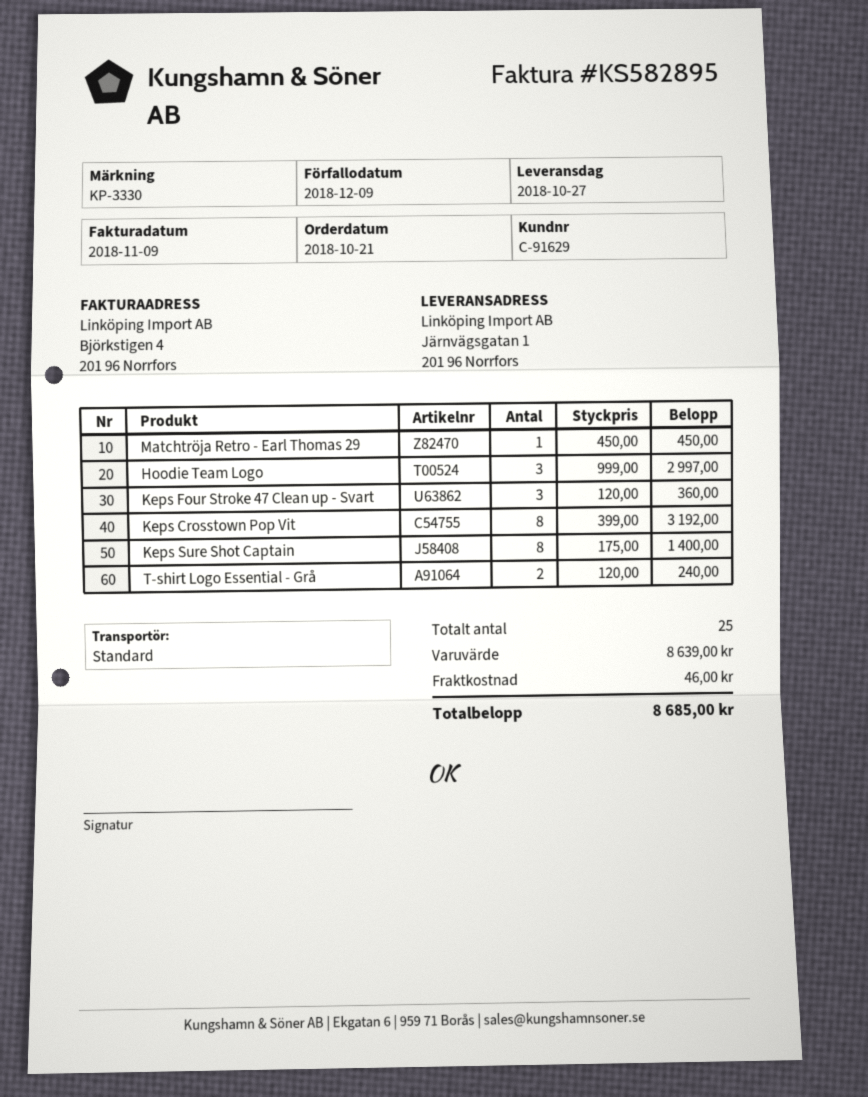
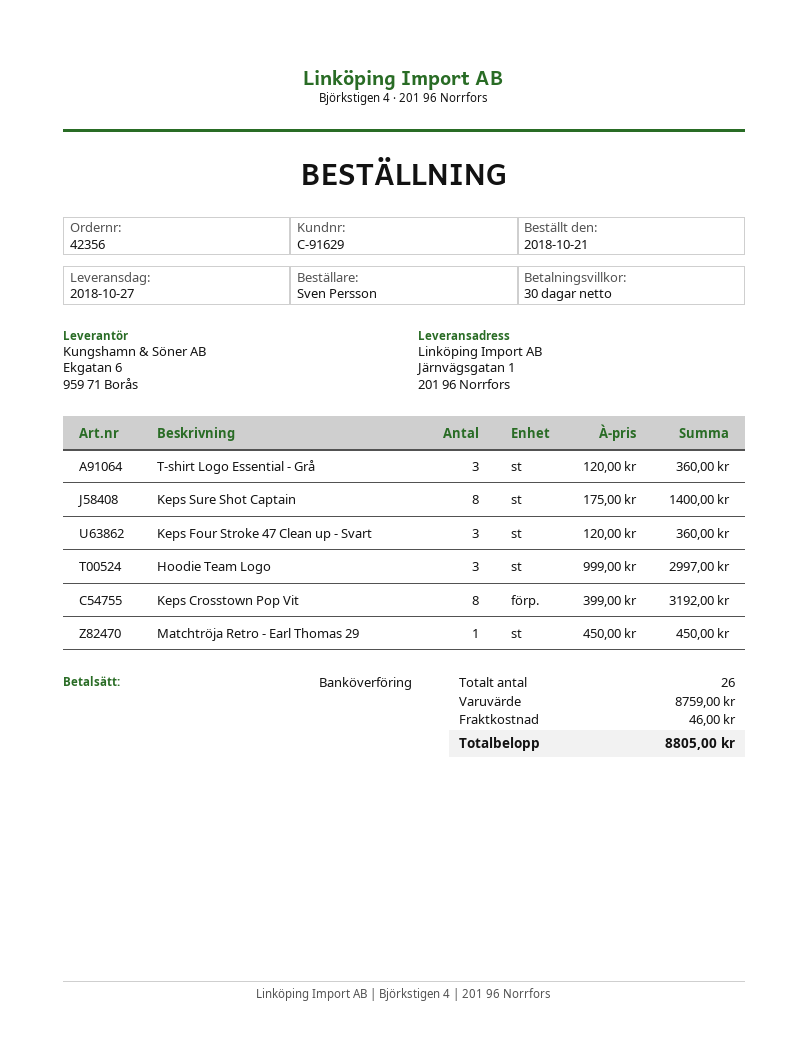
T-shirt Logo Essential - Grå: 2 x 120.00 = 240.00 -> 3 x 120.00 = 360.00
total quantity: 25 -> 26
subtotal: 8639.00 -> 8759.00
total: 8685.00 -> 8805.00

